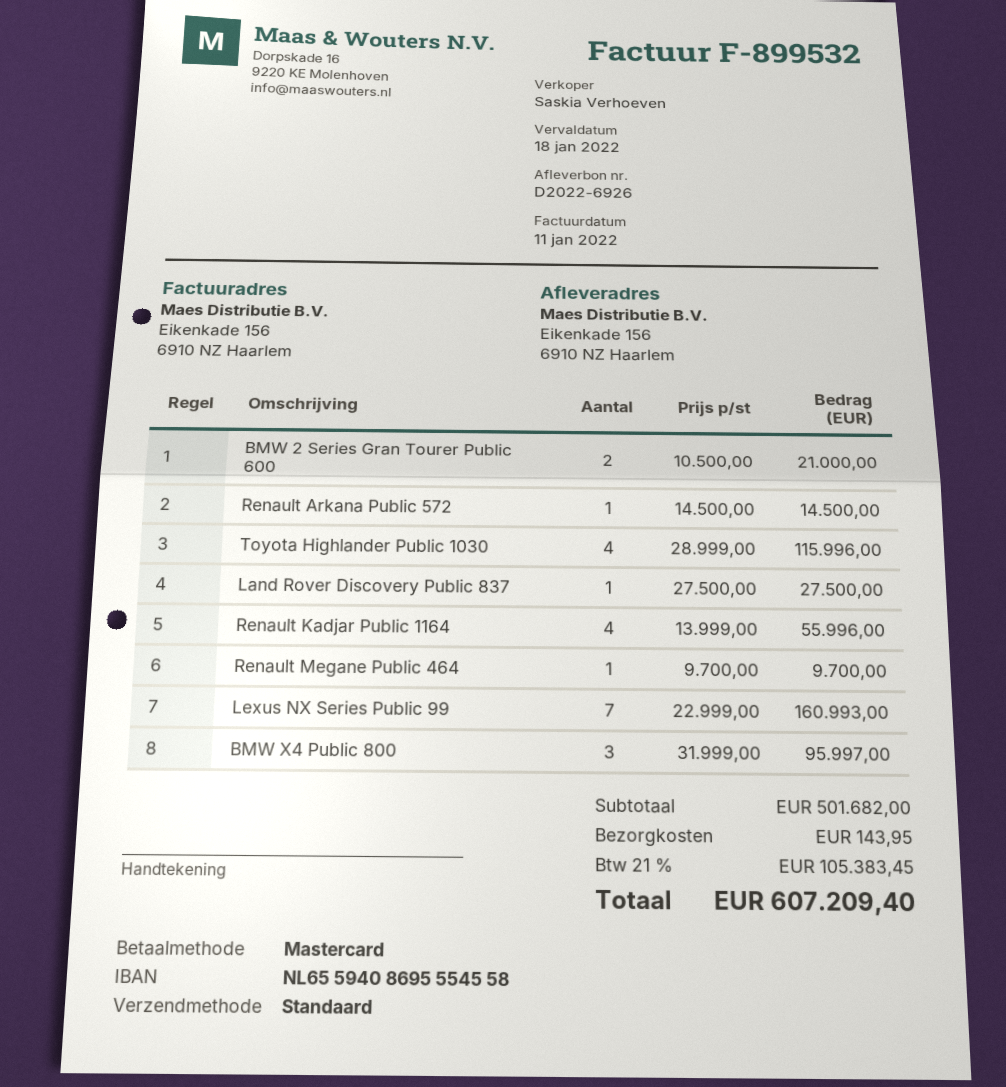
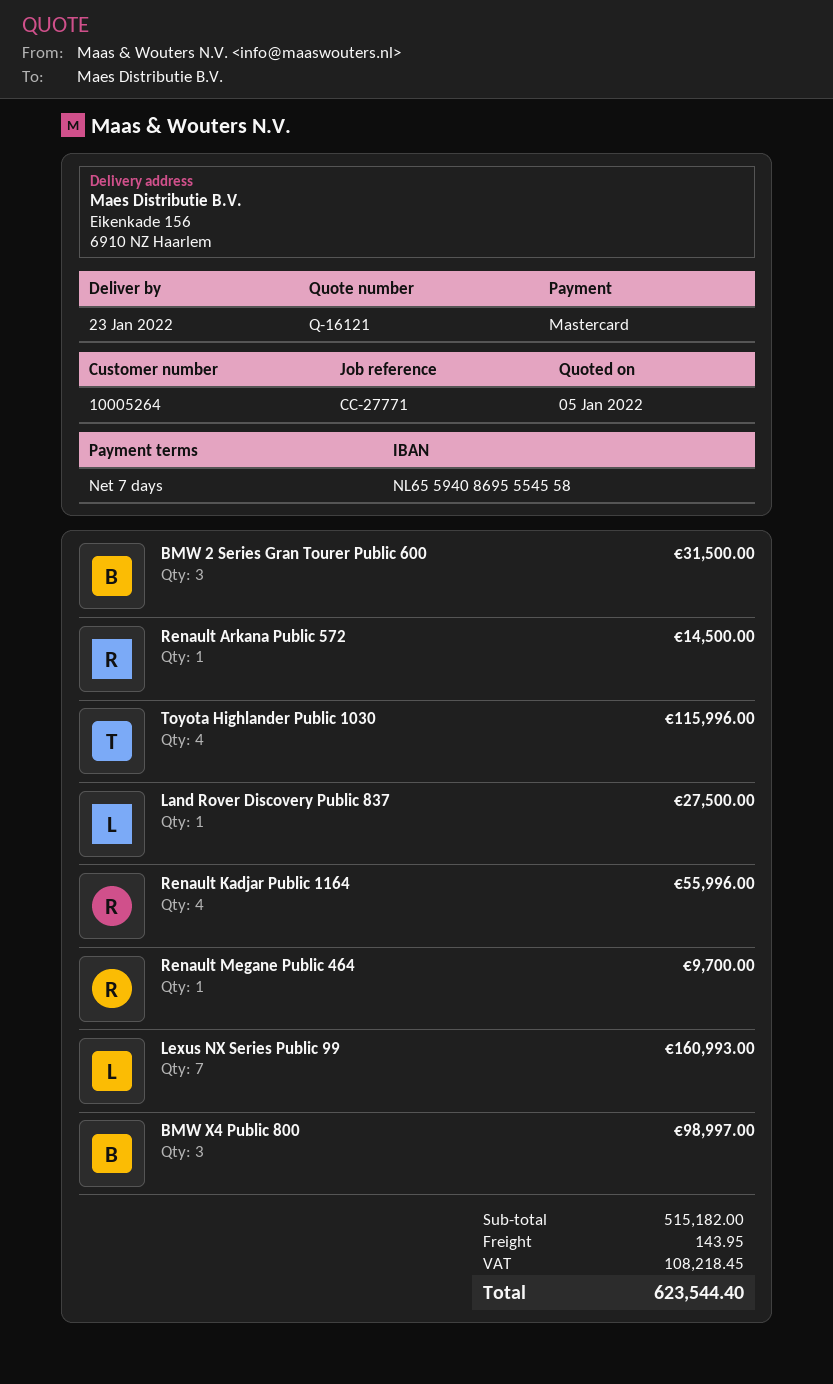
BMW 2 Series Gran Tourer Public 600: 2 for 21000.00 -> 3 for 31500.00
BMW X4 Public 800: 3 for 95997.00 -> 3 for 98997.00
subtotal: 501682.00 -> 515182.00
tax: 105383.45 -> 108218.45
total: 607209.40 -> 623544.40

